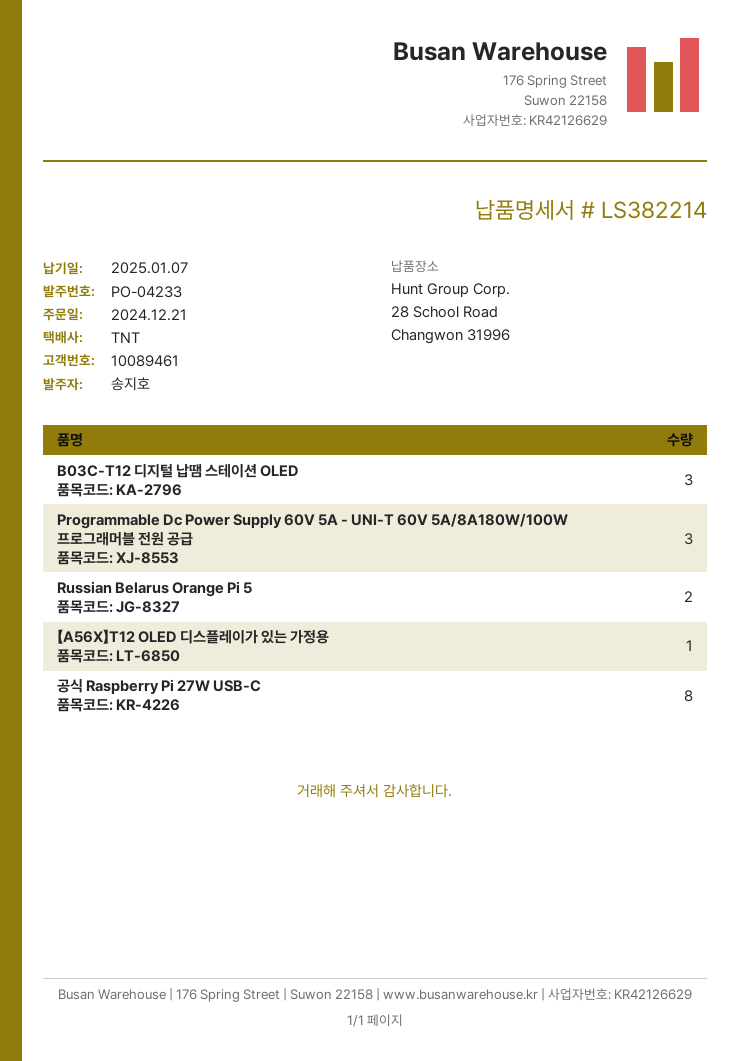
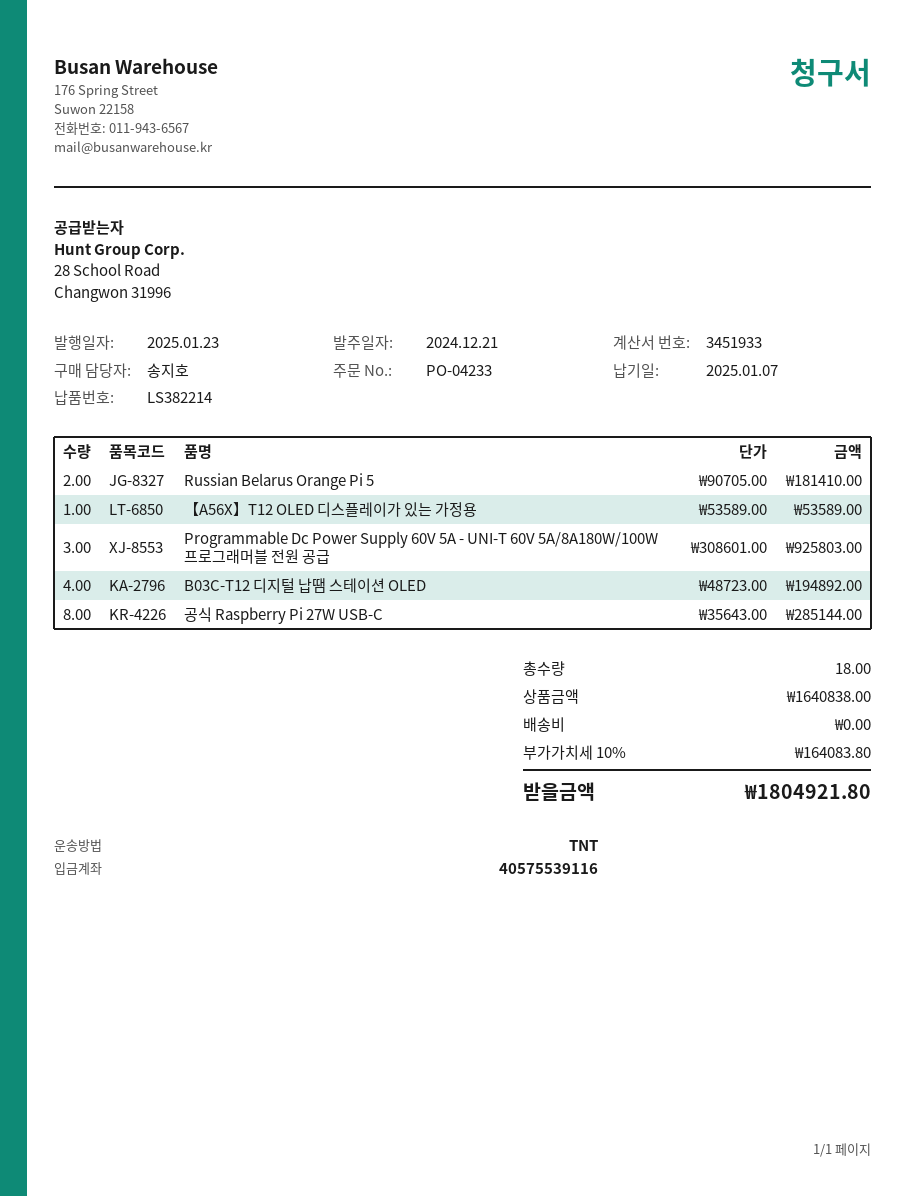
B03C-T12 디지털 납땜 스테이션 OLED: 3 -> 4

